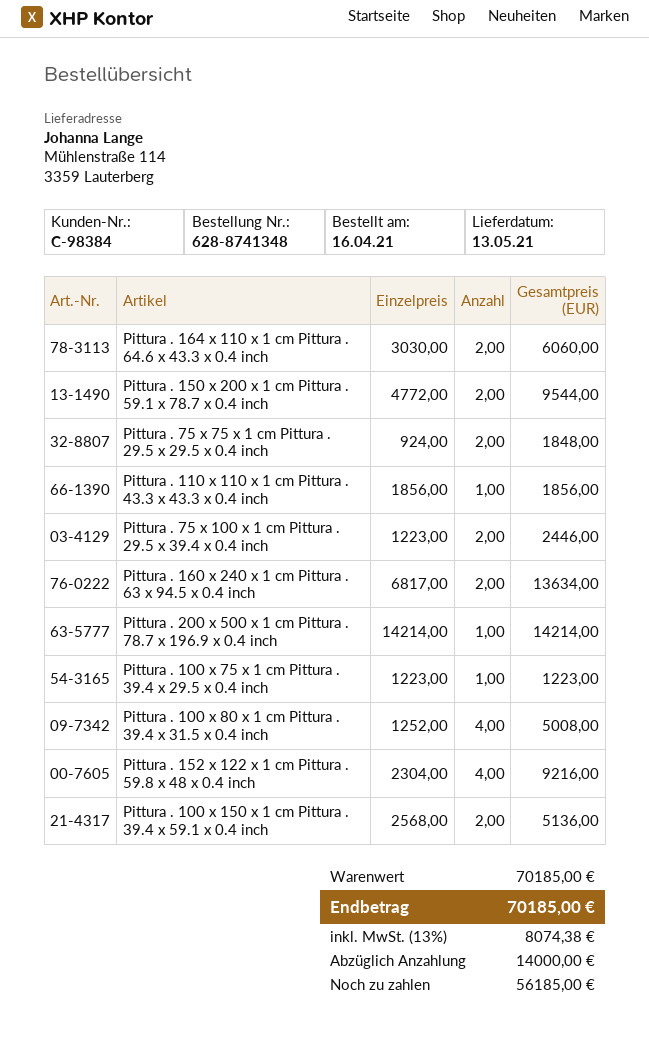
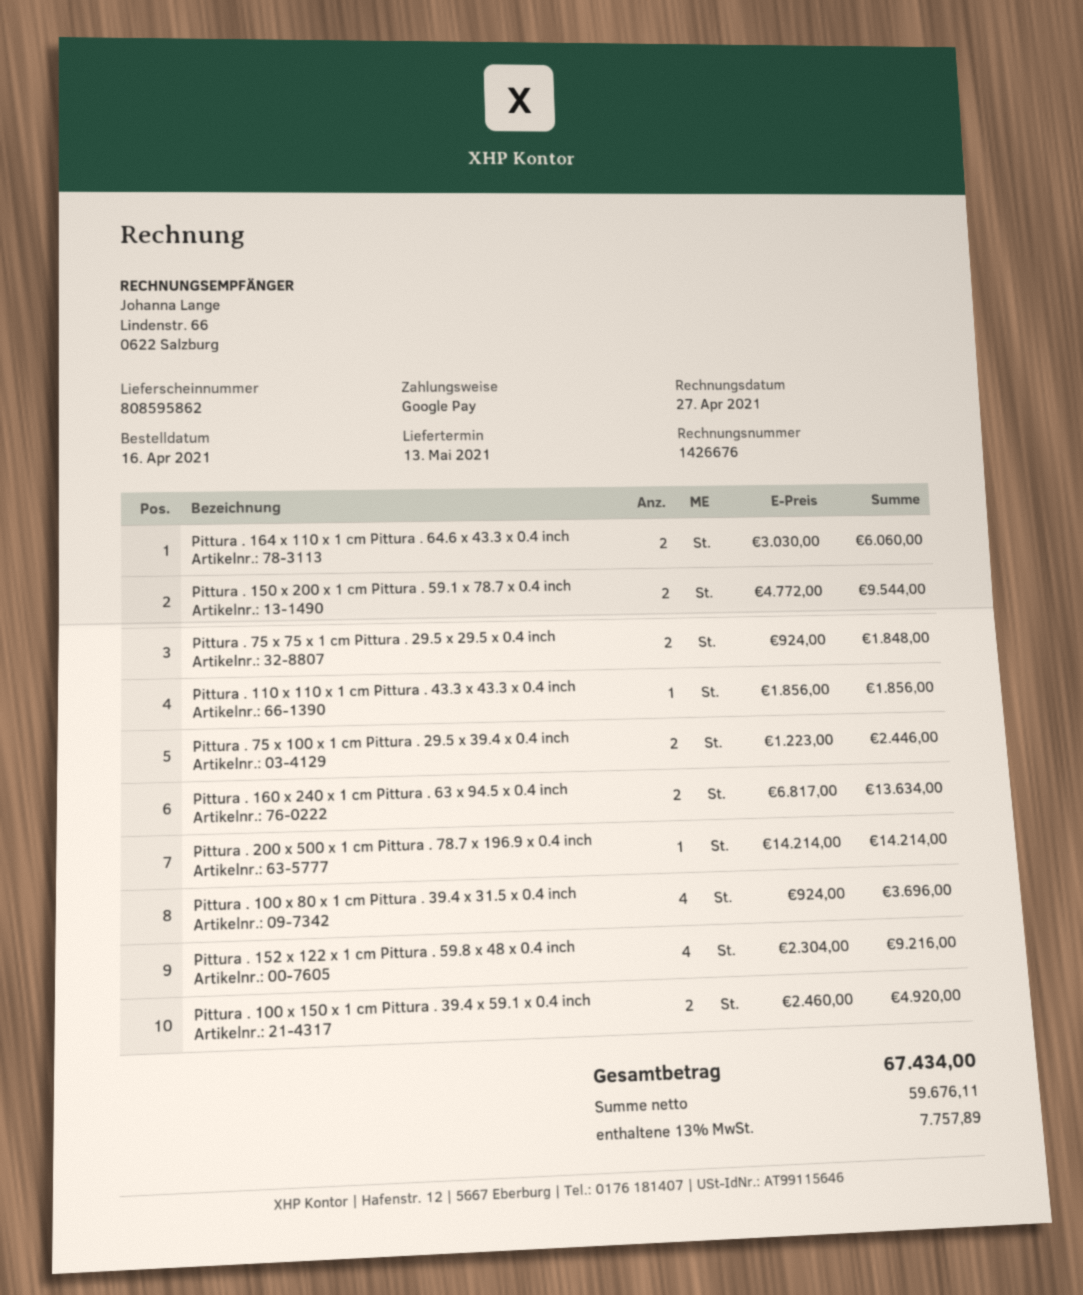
Pittura . 100 x 75 x 1 cm Pittura . 39.4 x 29.5 x 0.4 inch: 1 x 1223.00 = 1223.00 -> none
Pittura . 100 x 80 x 1 cm Pittura . 39.4 x 31.5 x 0.4 inch: 4 x 1252.00 = 5008.00 -> 4 x 924.00 = 3696.00
Pittura . 100 x 150 x 1 cm Pittura . 39.4 x 59.1 x 0.4 inch: 2 x 2568.00 = 5136.00 -> 2 x 2460.00 = 4920.00
tax: 13% = 8074.38 -> 13% = 7757.89
total: 70185.00 -> 67434.00

